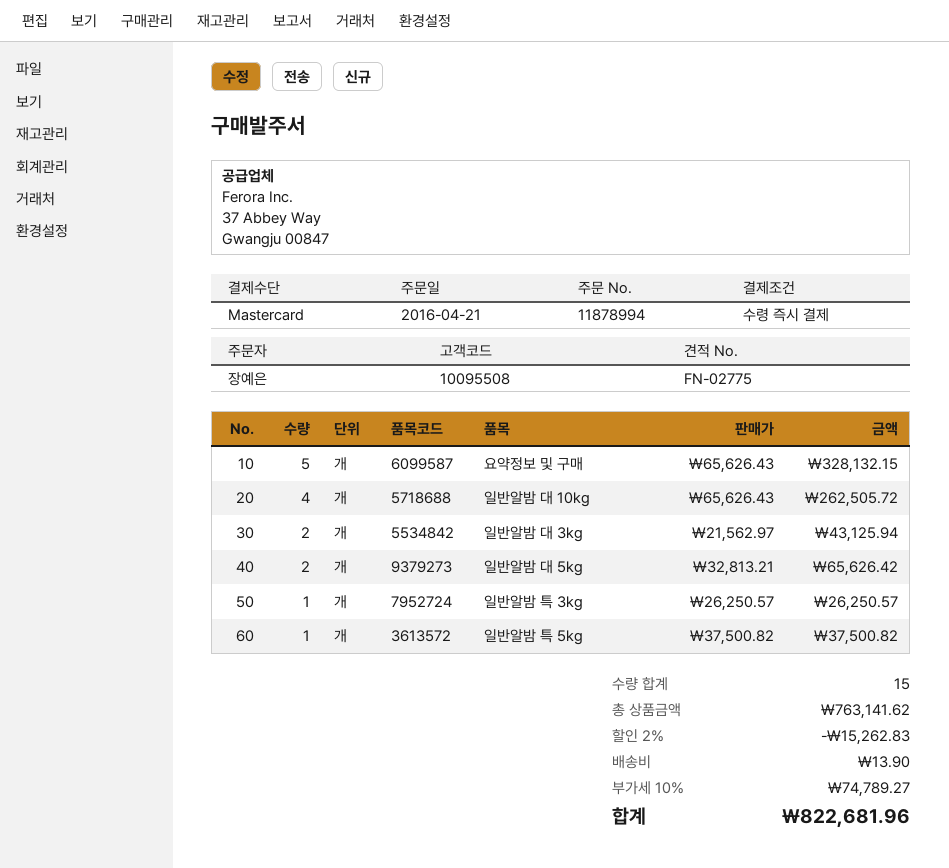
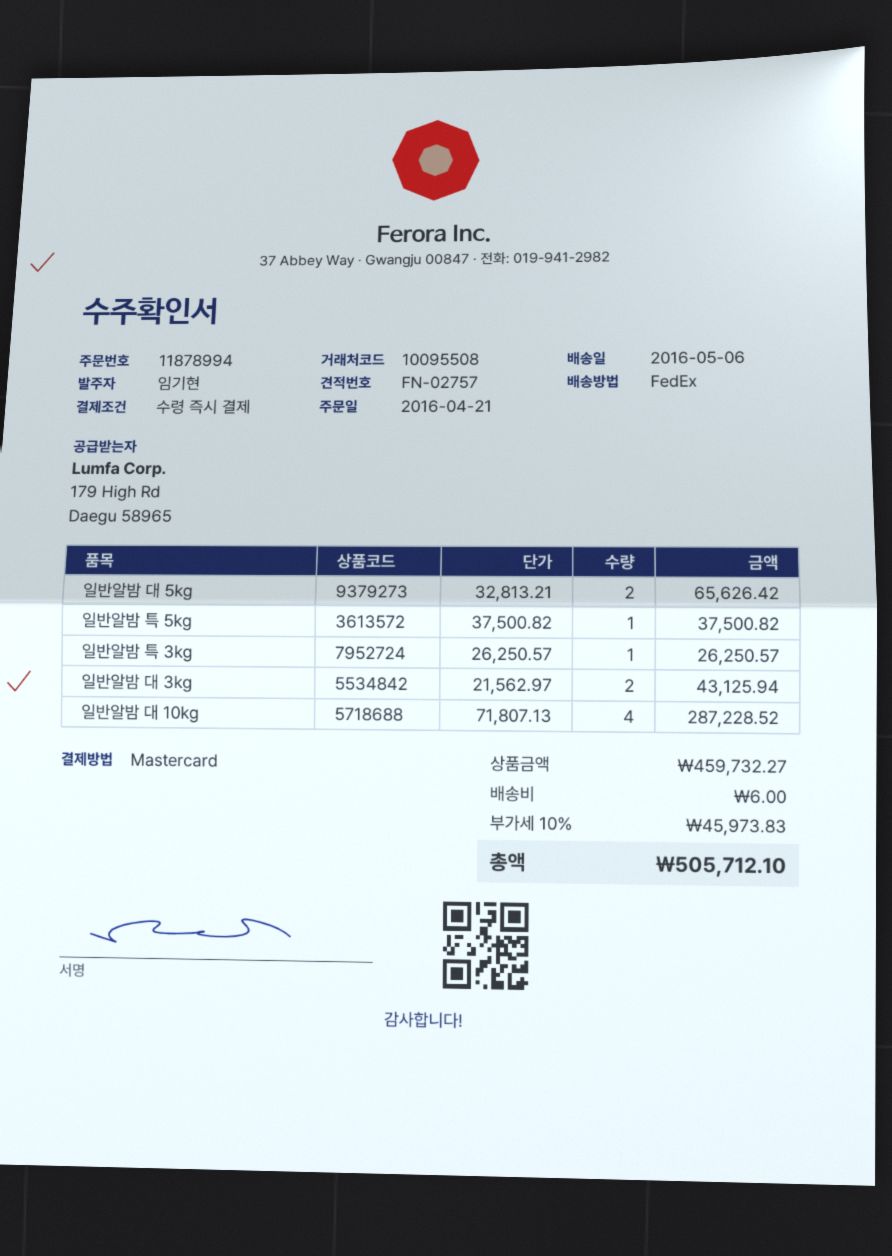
quote number: FN-02775 -> FN-02757
ordered by: 장예은 -> 임기현
요약정보 및 구매: 5 x 65626.43 = 328132.15 -> none
일반알밤 대 10kg: 4 x 65626.43 = 262505.72 -> 4 x 71807.13 = 287228.52
subtotal: 763141.62 -> 459732.27
discount: 2% = 15262.83 -> none
shipping: 13.90 -> 6.00
tax: 10% = 74789.27 -> 10% = 45973.83
total: 822681.96 -> 505712.10

